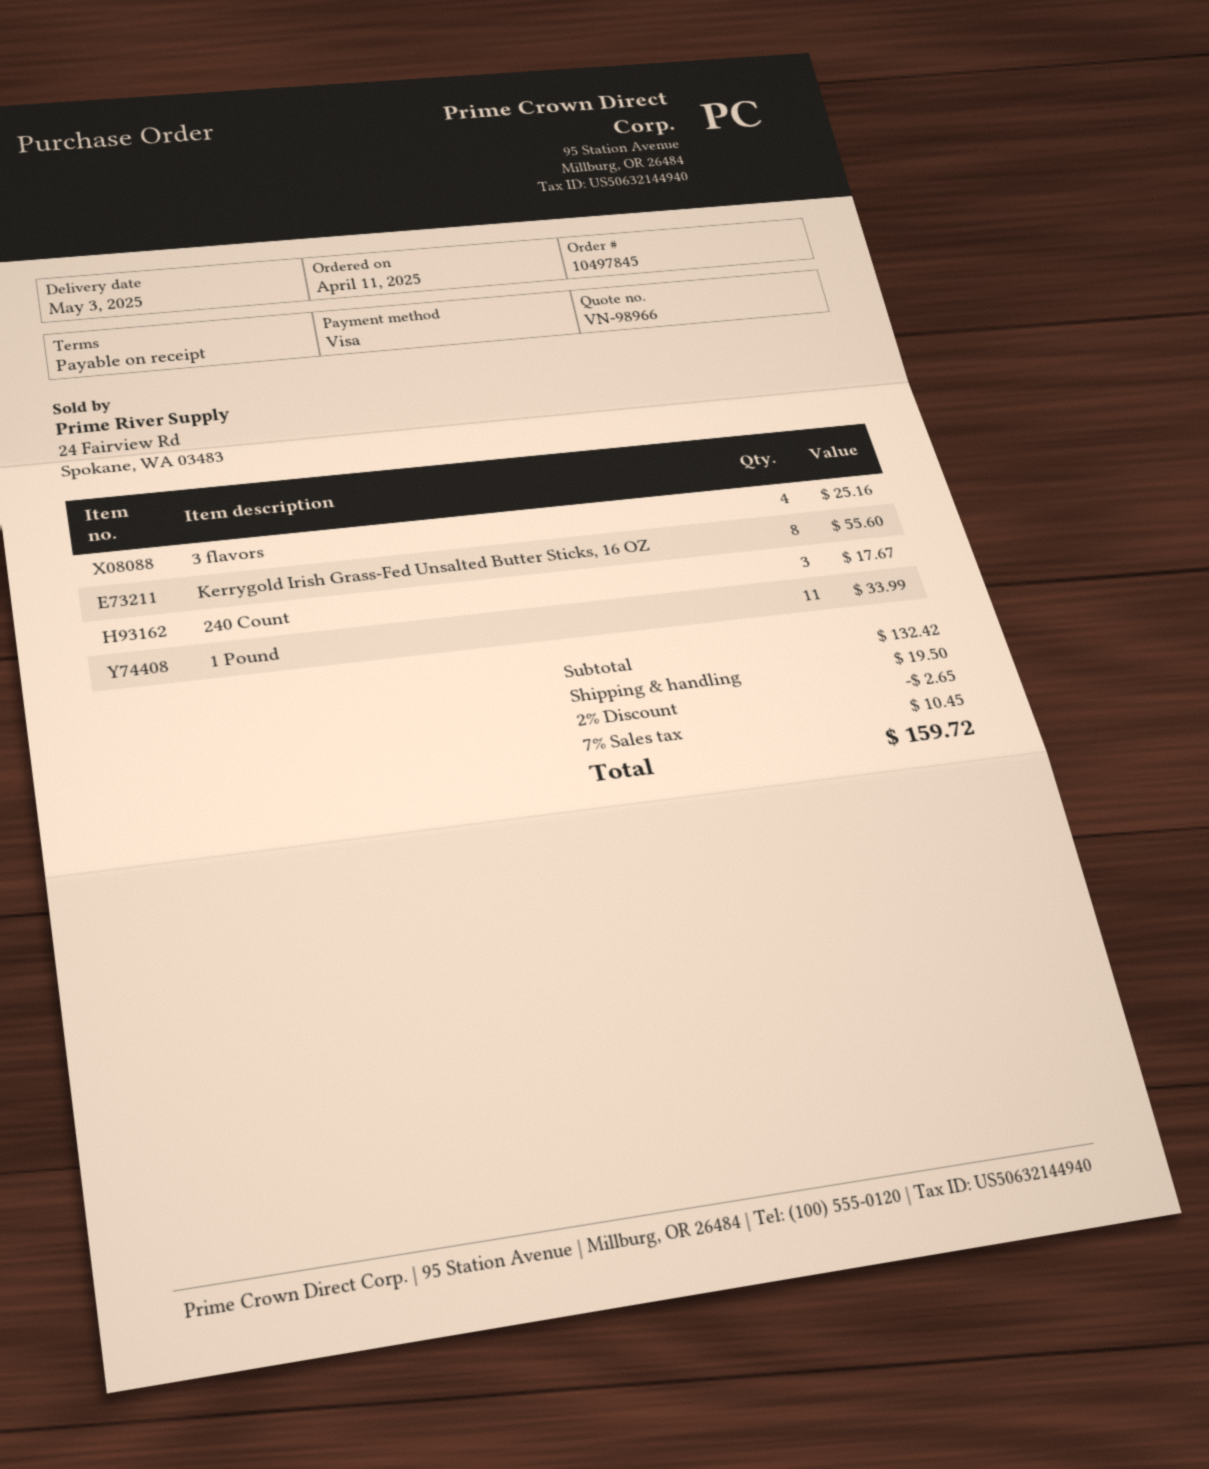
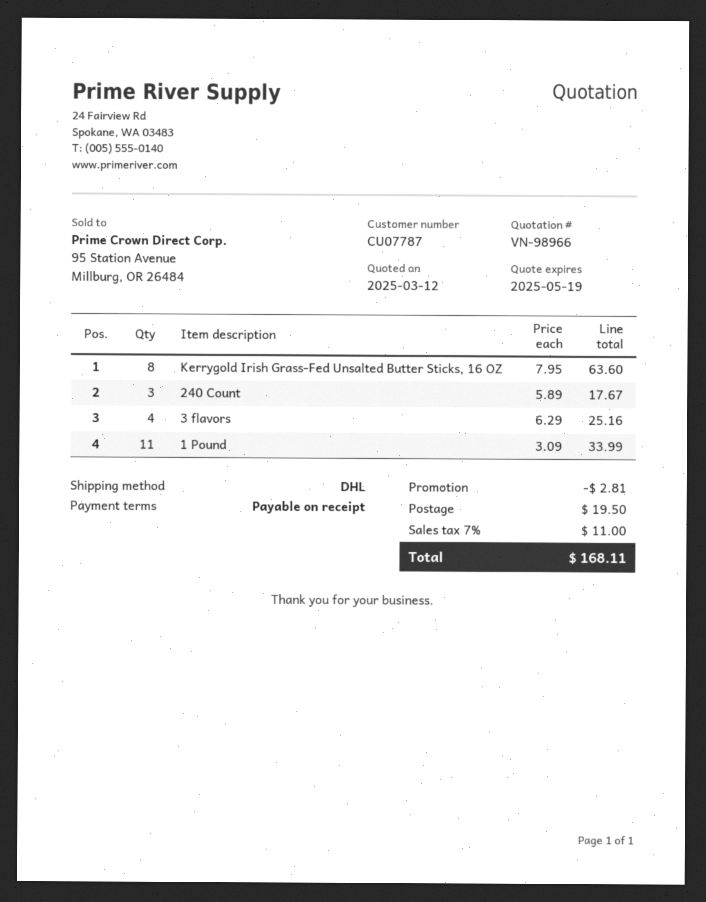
Kerrygold Irish Grass-Fed Unsalted Butter Sticks, 16 OZ: 8 for 55.60 -> 8 for 63.60
discount: 2.65 -> 2.81
tax: 7% = 10.45 -> 7% = 11.00
total: 159.72 -> 168.11

